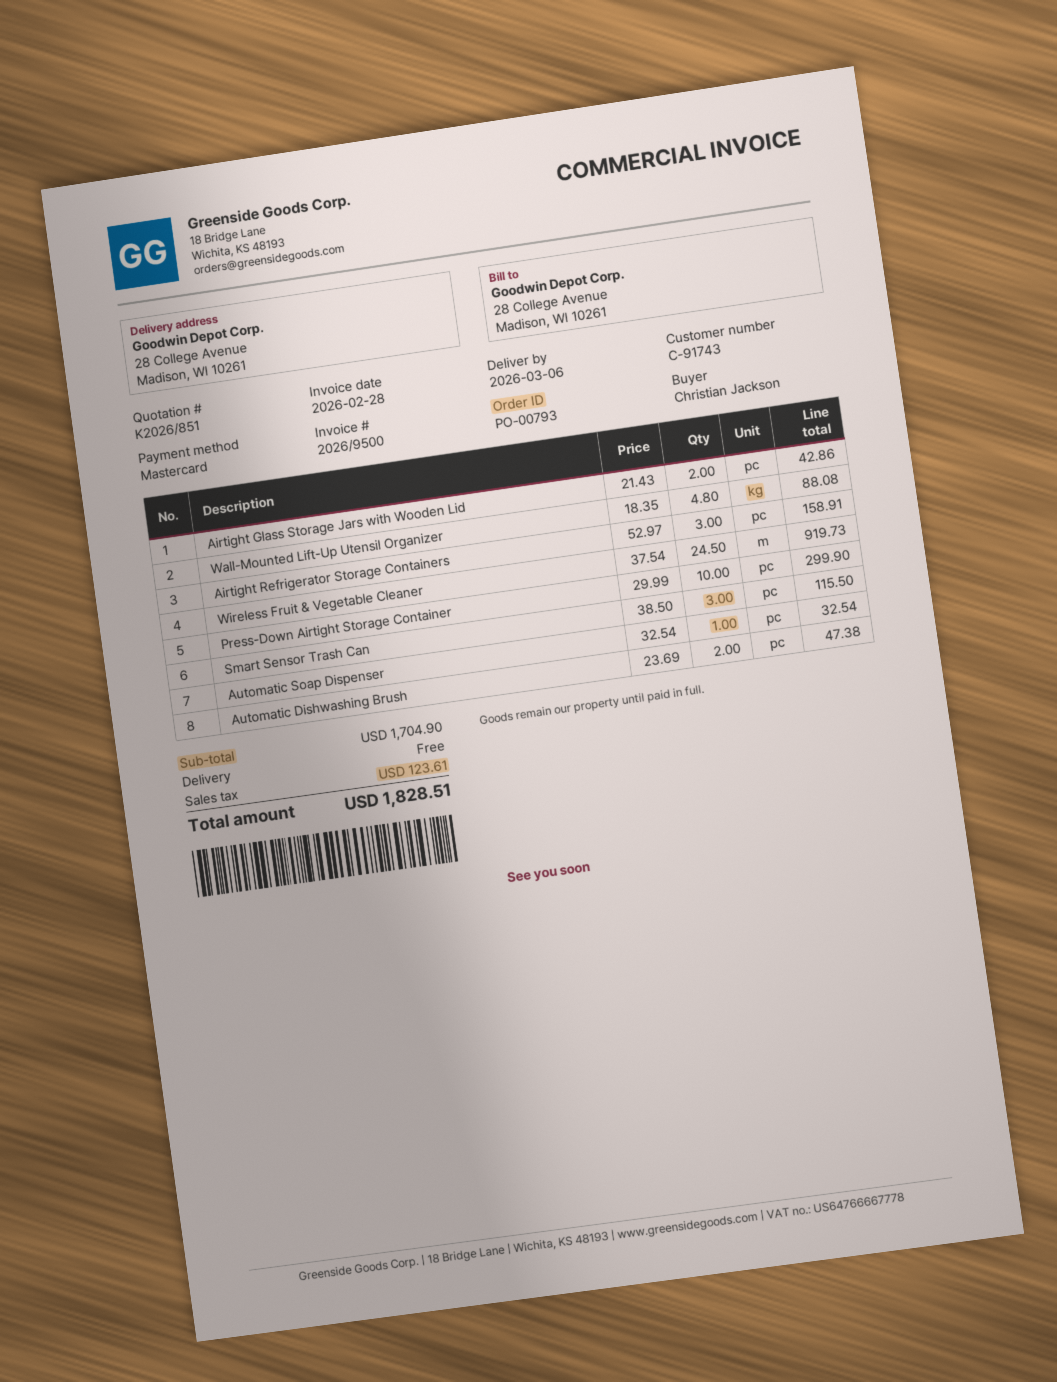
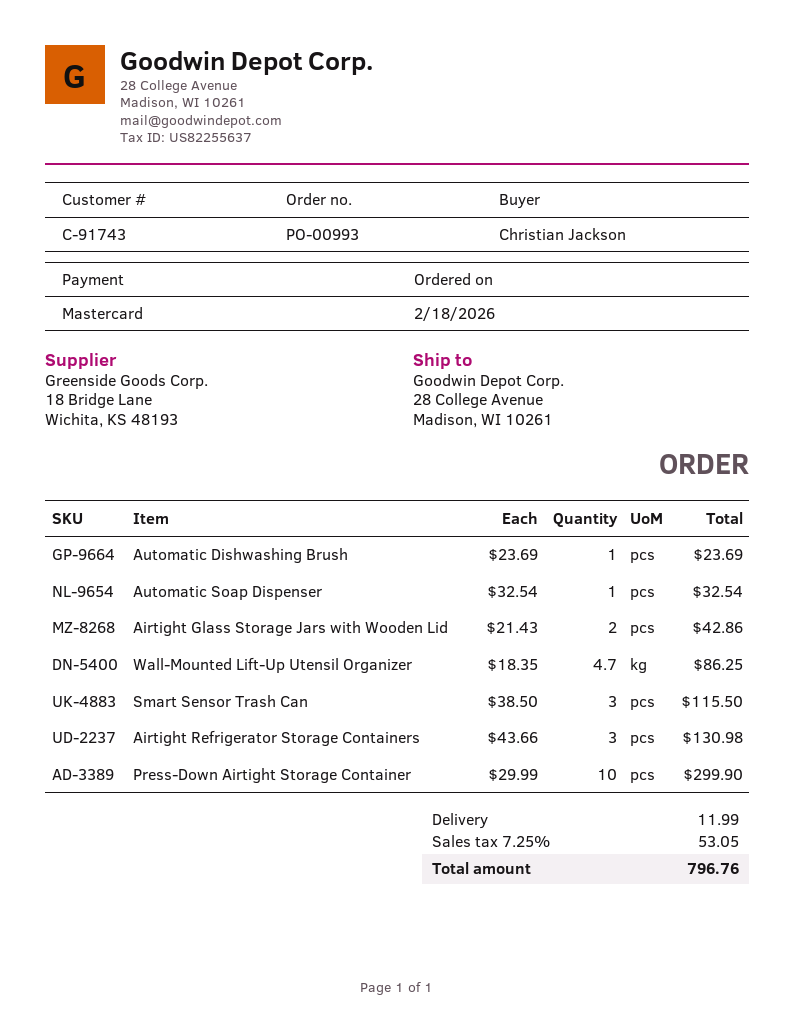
order number: PO-00793 -> PO-00993
Wall-Mounted Lift-Up Utensil Organizer: 4.8 x 18.35 = 88.08 -> 4.7 x 18.35 = 86.25
Airtight Refrigerator Storage Containers: 3 x 52.97 = 158.91 -> 3 x 43.66 = 130.98
Wireless Fruit & Vegetable Cleaner: 24.5 x 37.54 = 919.73 -> none
Automatic Dishwashing Brush: 2 x 23.69 = 47.38 -> 1 x 23.69 = 23.69
shipping: 0.00 -> 11.99
tax: 123.61 -> 53.05
total: 1828.51 -> 796.76

